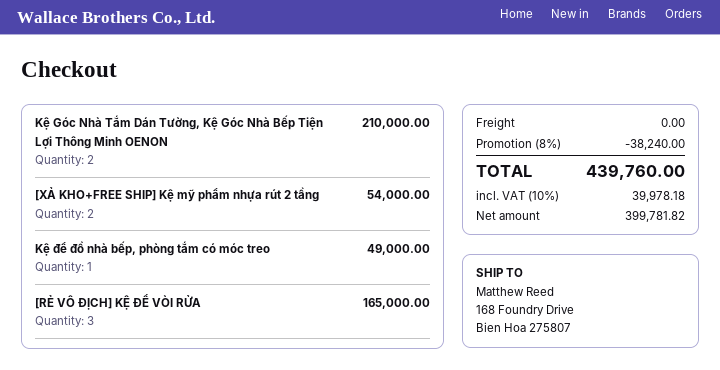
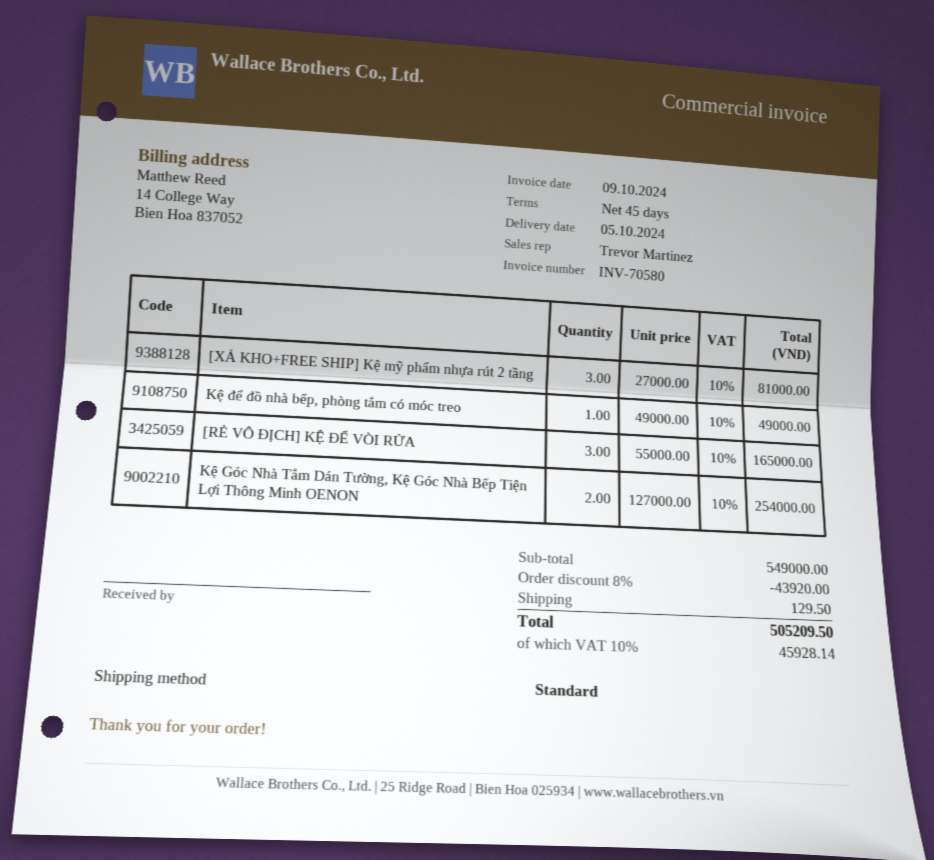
Kệ Góc Nhà Tắm Dán Tường, Kệ Góc Nhà Bếp Tiện Lợi Thông Minh OENON: 2 for 210000.00 -> 2 for 254000.00
[XẢ KHO+FREE SHIP] Kệ mỹ phẩm nhựa rút 2 tầng: 2 for 54000.00 -> 3 for 81000.00
discount: 8% = 38240.00 -> 8% = 43920.00
shipping: 0.00 -> 129.50
tax: 10% = 39978.18 -> 10% = 45928.14
total: 439760.00 -> 505209.50

